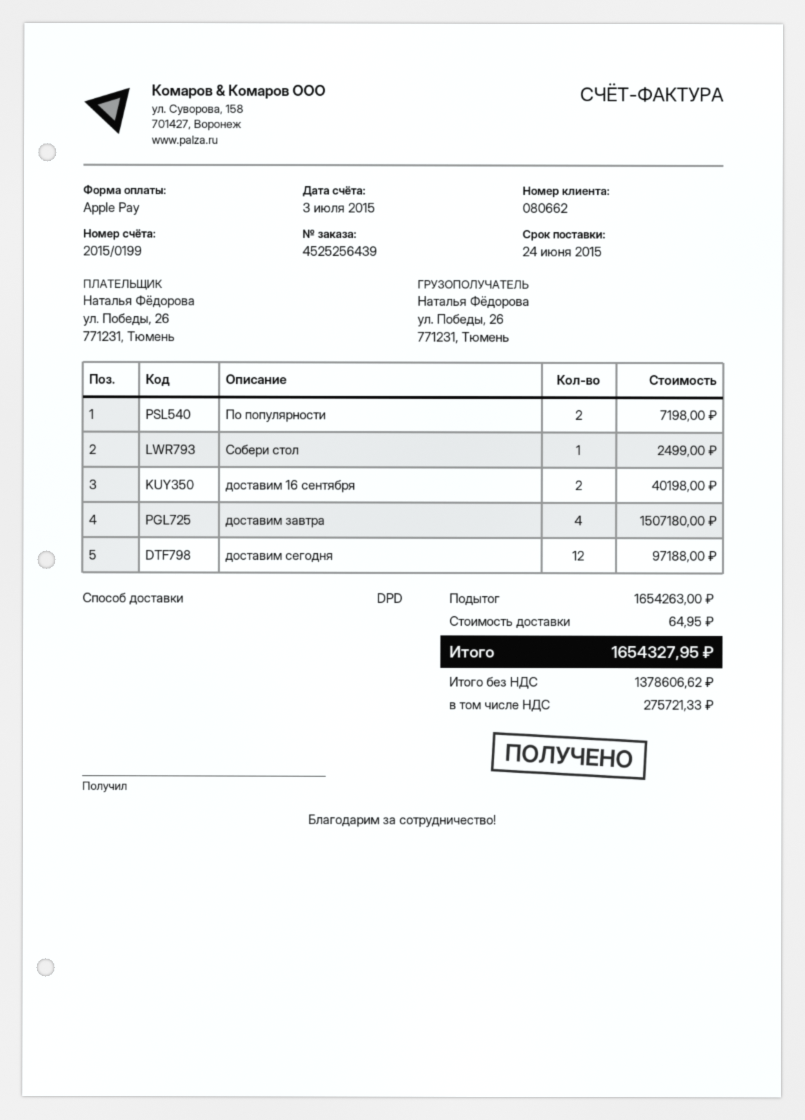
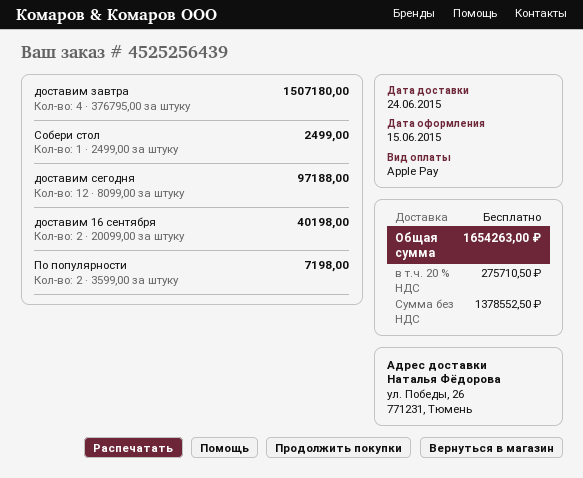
shipping: 64.95 -> 0.00
net: 1378606.62 -> 1378552.50
tax: 275721.33 -> 275710.50
total: 1654327.95 -> 1654263.00

